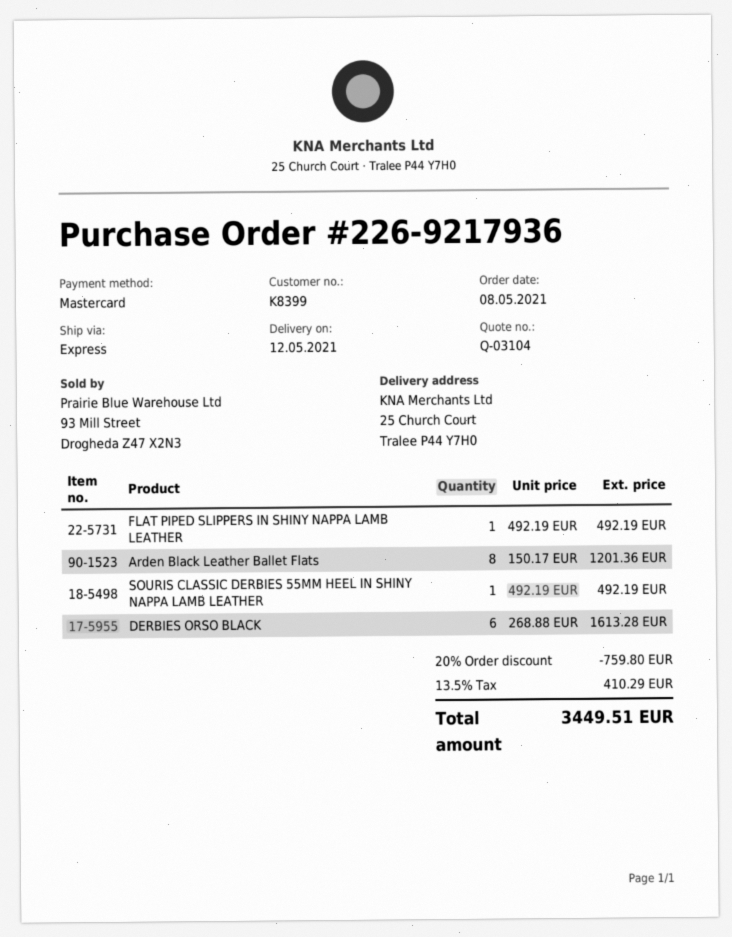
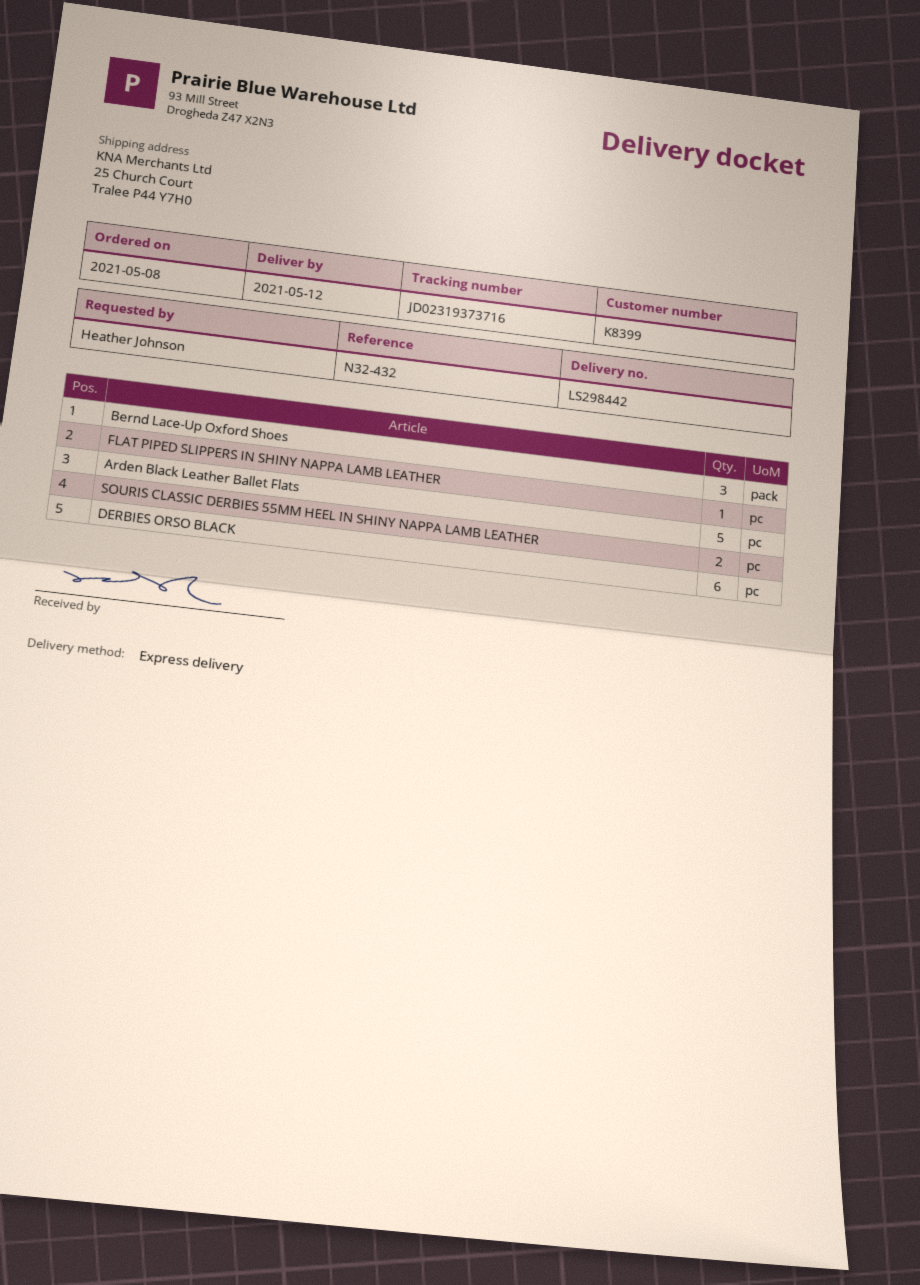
Arden Black Leather Ballet Flats: 8 -> 5
SOURIS CLASSIC DERBIES 55MM HEEL IN SHINY NAPPA LAMB LEATHER: 1 -> 2
Bernd Lace-Up Oxford Shoes: none -> 3

